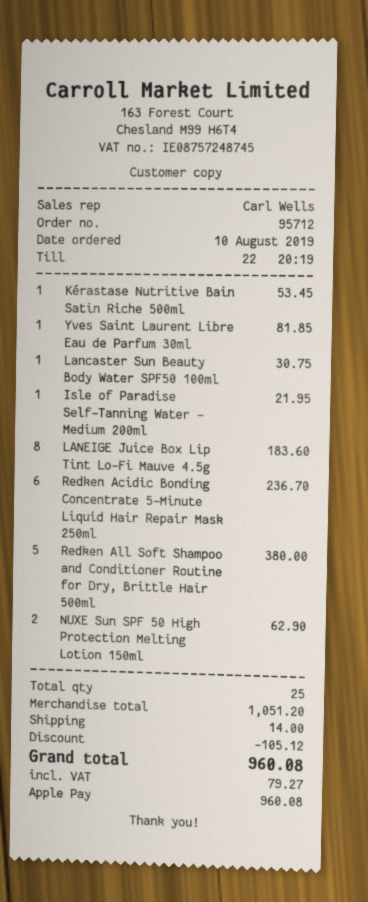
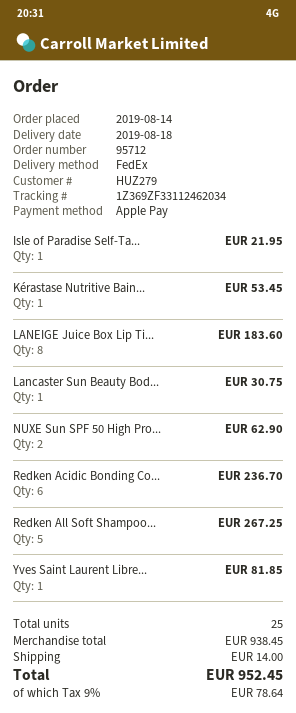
order date: 2019-08-10 -> 2019-08-14
Redken All Soft Shampoo and Conditioner Routine for Dry, Brittle Hair 500ml: 5 for 380.00 -> 5 for 267.25
subtotal: 1051.20 -> 938.45
discount: 105.12 -> none
tax: 79.27 -> 78.64
total: 960.08 -> 952.45

